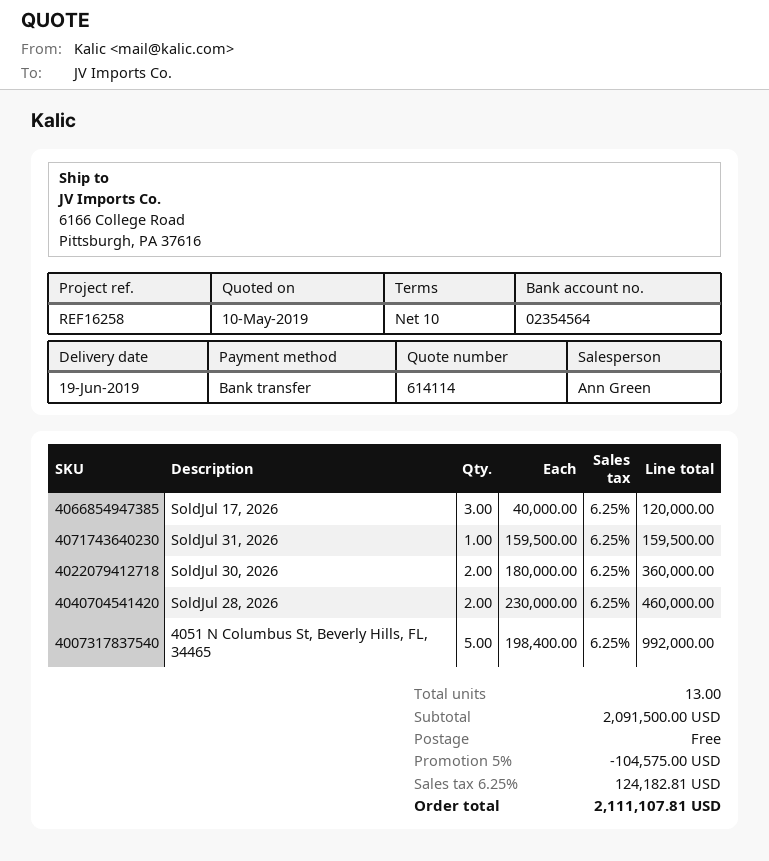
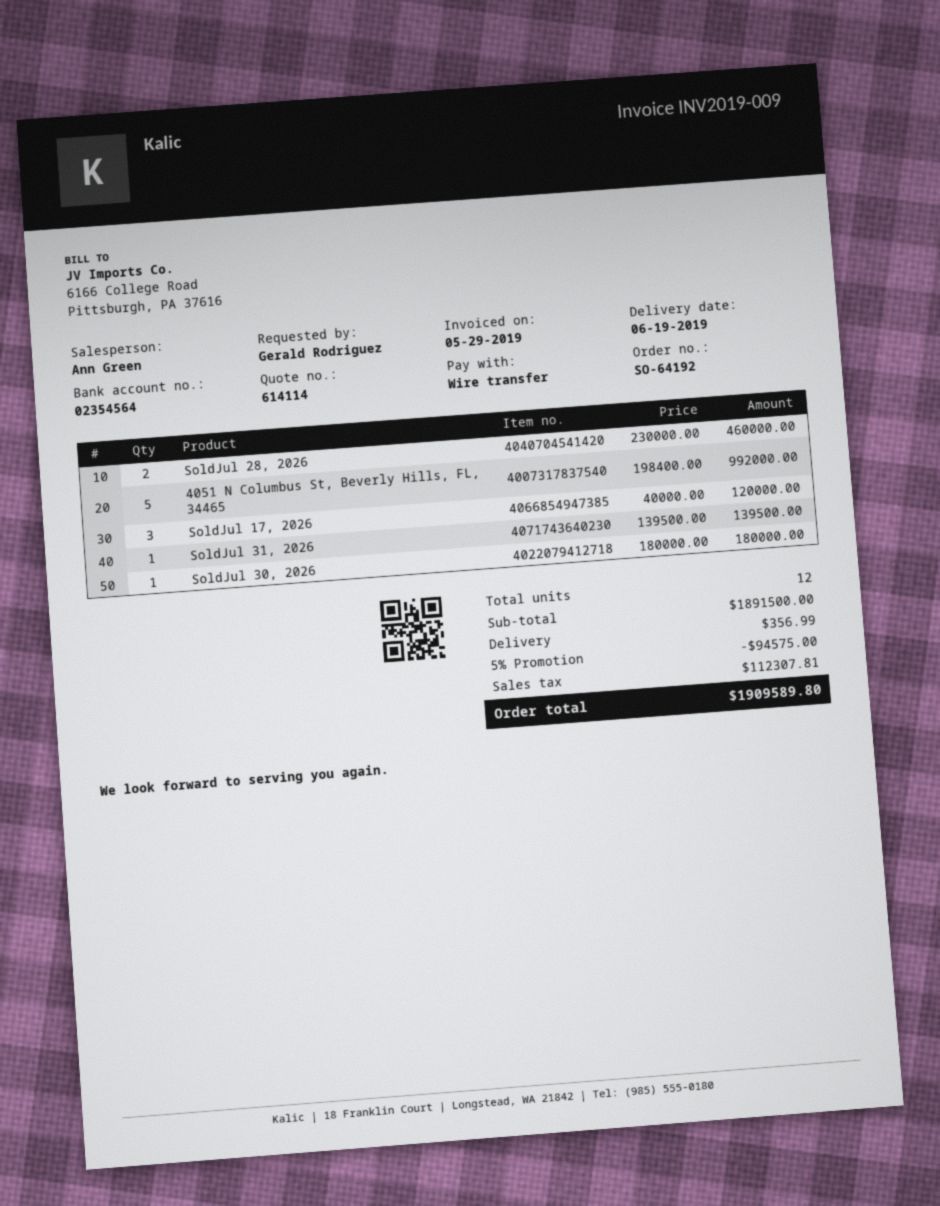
SoldJul 31, 2026: 1 x 159500.00 = 159500.00 -> 1 x 139500.00 = 139500.00
SoldJul 30, 2026: 2 x 180000.00 = 360000.00 -> 1 x 180000.00 = 180000.00
total quantity: 13 -> 12
subtotal: 2091500.00 -> 1891500.00
discount: 5% = 104575.00 -> 5% = 94575.00
shipping: 0.00 -> 356.99
tax: 124182.81 -> 112307.81
total: 2111107.81 -> 1909589.80

